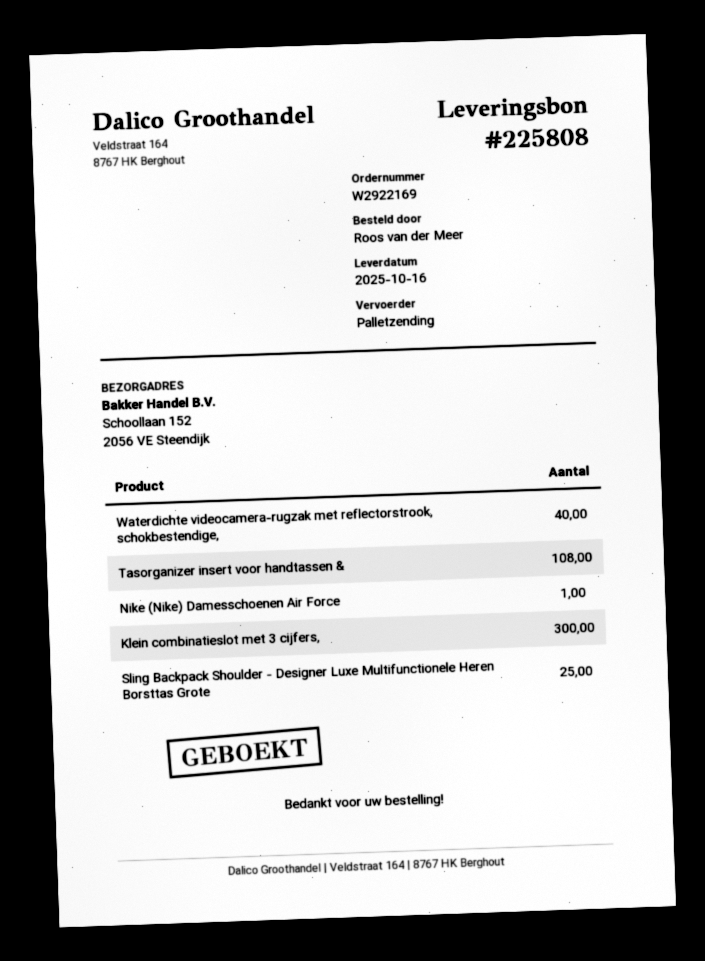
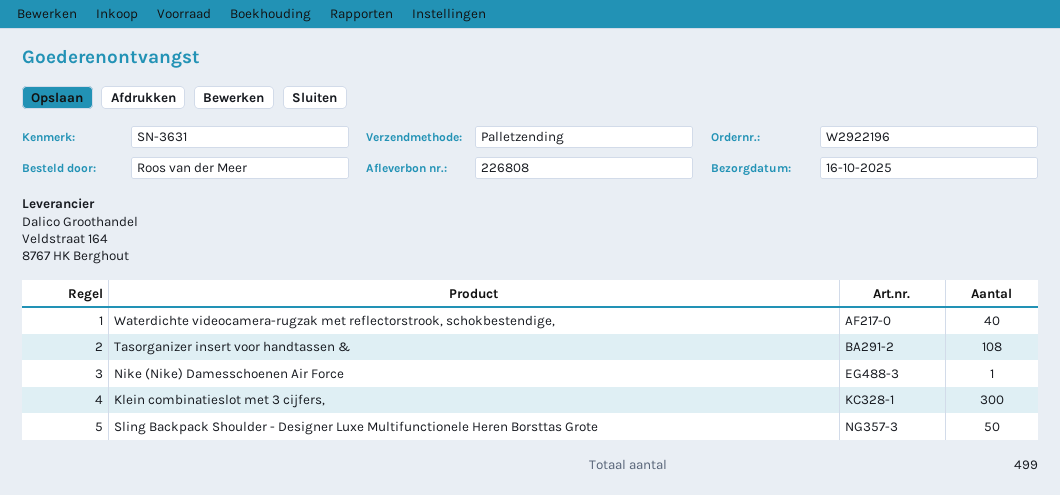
order number: W2922169 -> W2922196
delivery note number: 225808 -> 226808
Sling Backpack Shoulder - Designer Luxe Multifunctionele Heren Borsttas Grote: 25 -> 50

